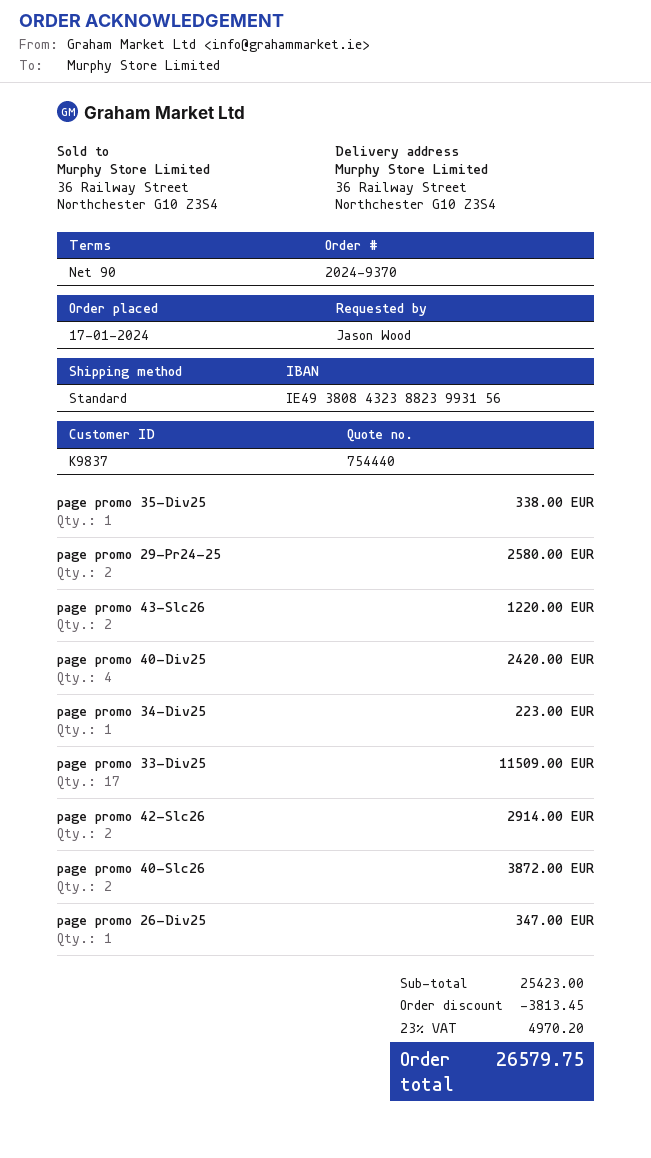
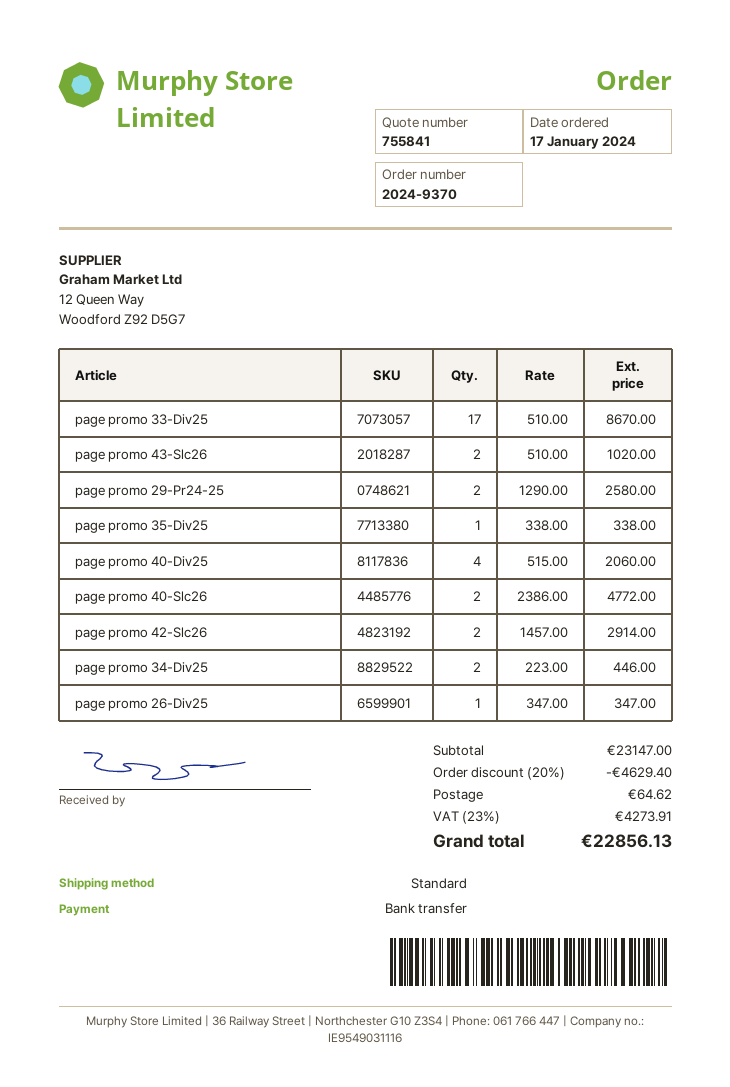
quote number: 754440 -> 755841
page promo 43-Slc26: 2 for 1220.00 -> 2 for 1020.00
page promo 40-Div25: 4 for 2420.00 -> 4 for 2060.00
page promo 34-Div25: 1 for 223.00 -> 2 for 446.00
page promo 33-Div25: 17 for 11509.00 -> 17 for 8670.00
page promo 40-Slc26: 2 for 3872.00 -> 2 for 4772.00
subtotal: 25423.00 -> 23147.00
discount: 3813.45 -> 4629.40
shipping: none -> 64.62
tax: 23% = 4970.20 -> 23% = 4273.91
total: 26579.75 -> 22856.13

